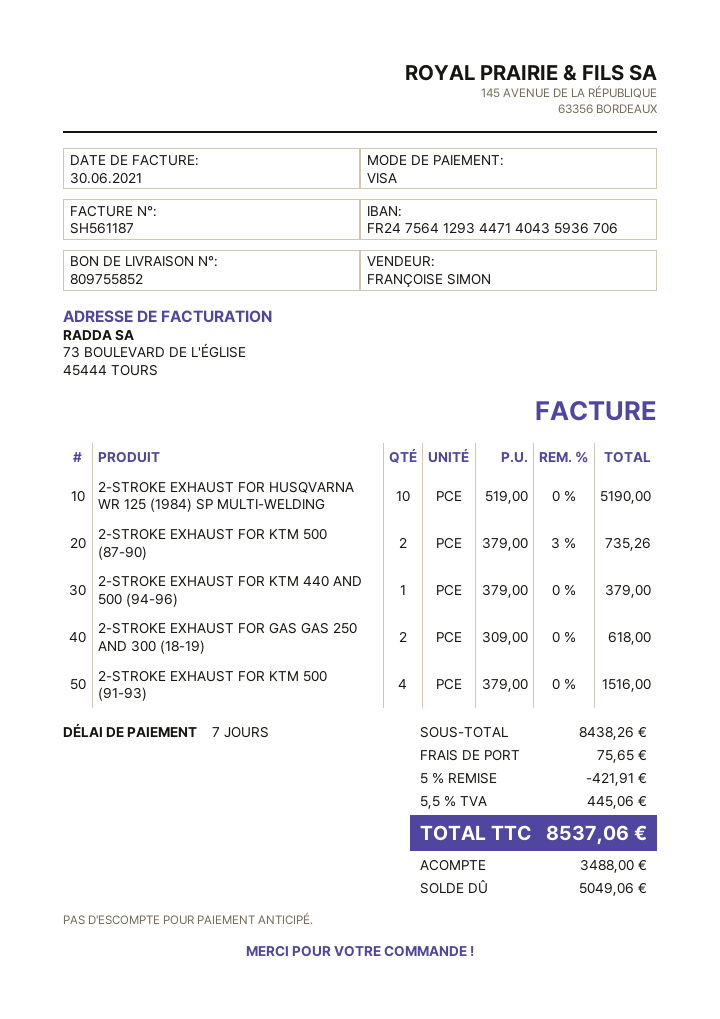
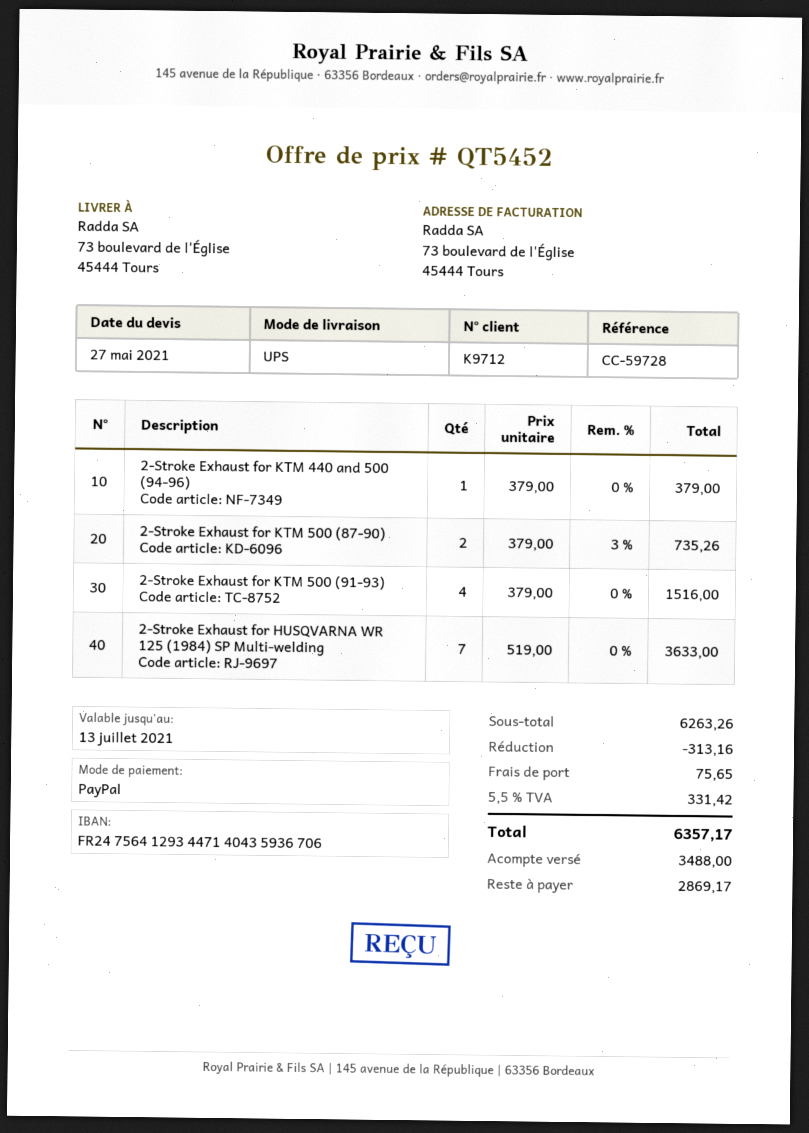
payment method: Visa -> PayPal
2-STROKE EXHAUST FOR HUSQVARNA WR 125 (1984) SP MULTI-WELDING: 10 x 519.00 = 5190.00 -> 7 x 519.00 = 3633.00
2-STROKE EXHAUST FOR GAS GAS 250 AND 300 (18-19): 2 x 309.00 = 618.00 -> none
subtotal: 8438.26 -> 6263.26
discount: 421.91 -> 313.16
tax: 5.5% = 445.06 -> 5.5% = 331.42
total: 8537.06 -> 6357.17
balance: 5049.06 -> 2869.17

